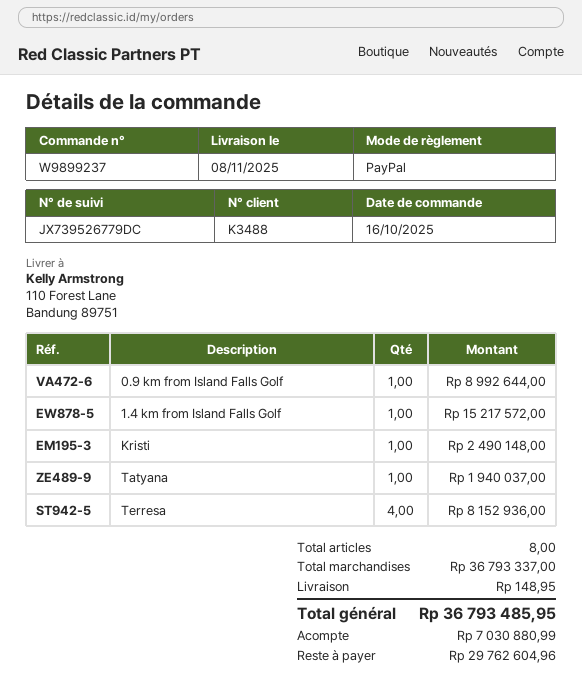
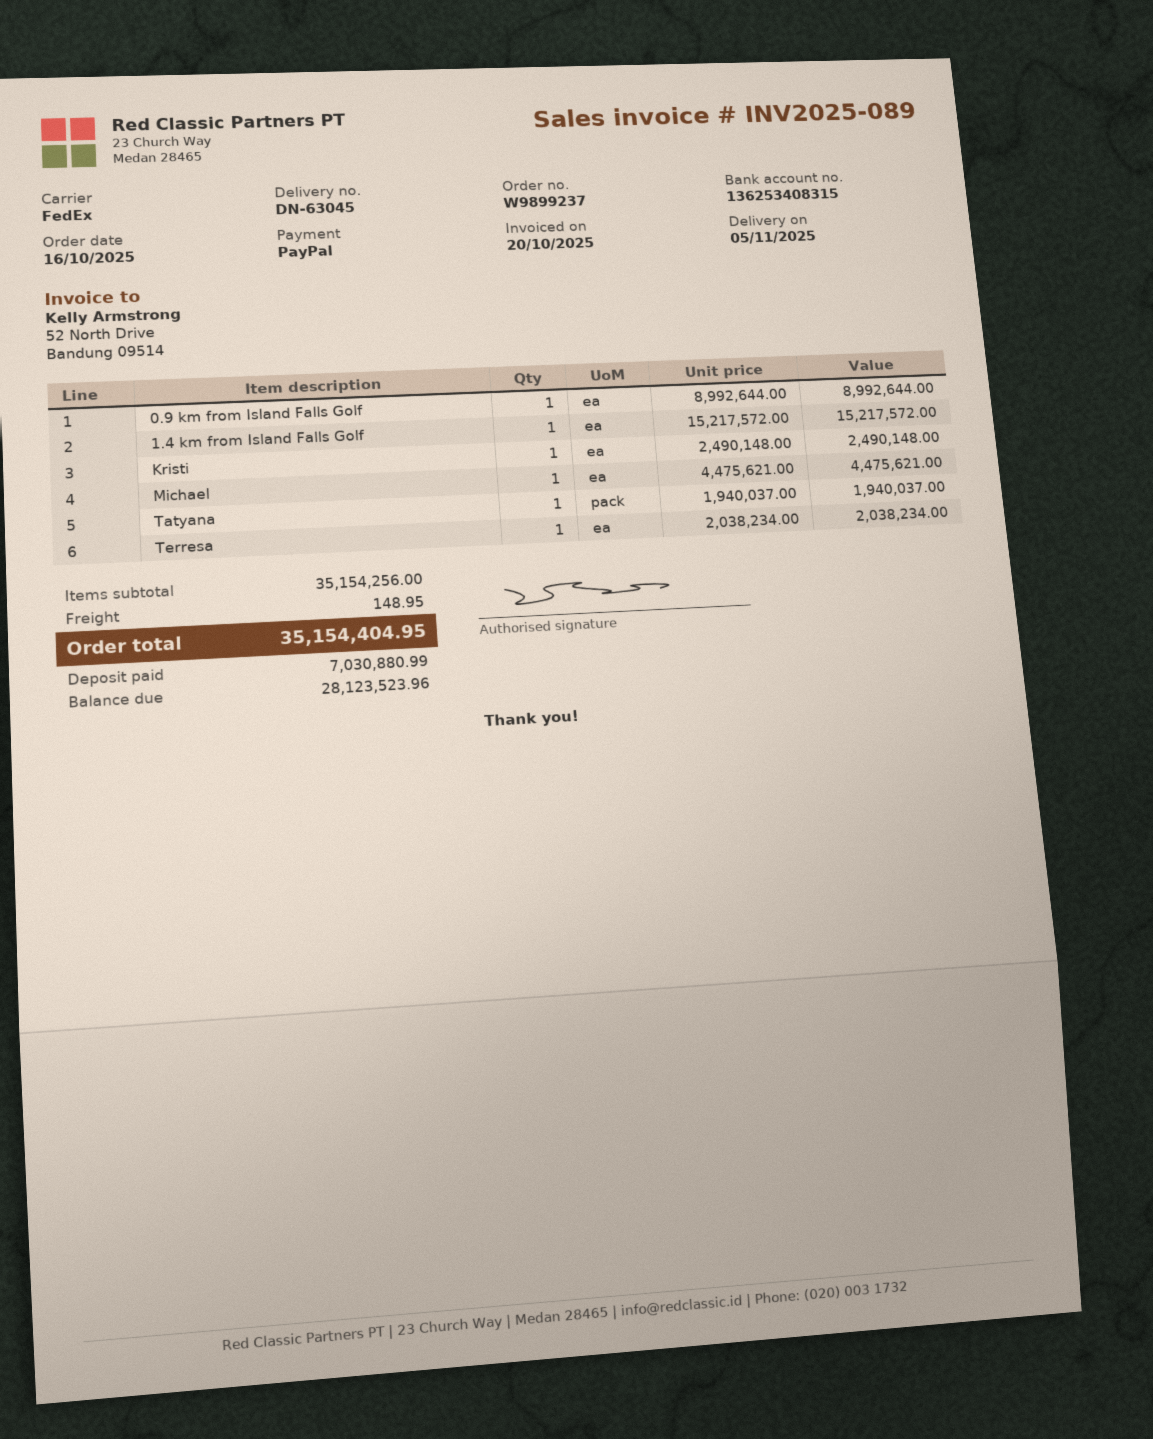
delivery date: 2025-11-08 -> 2025-11-05
Terresa: 4 for 8152936.00 -> 1 for 2038234.00
Michael: none -> 1 for 4475621.00
subtotal: 36793337.00 -> 35154256.00
total: 36793485.95 -> 35154404.95
balance: 29762604.96 -> 28123523.96

